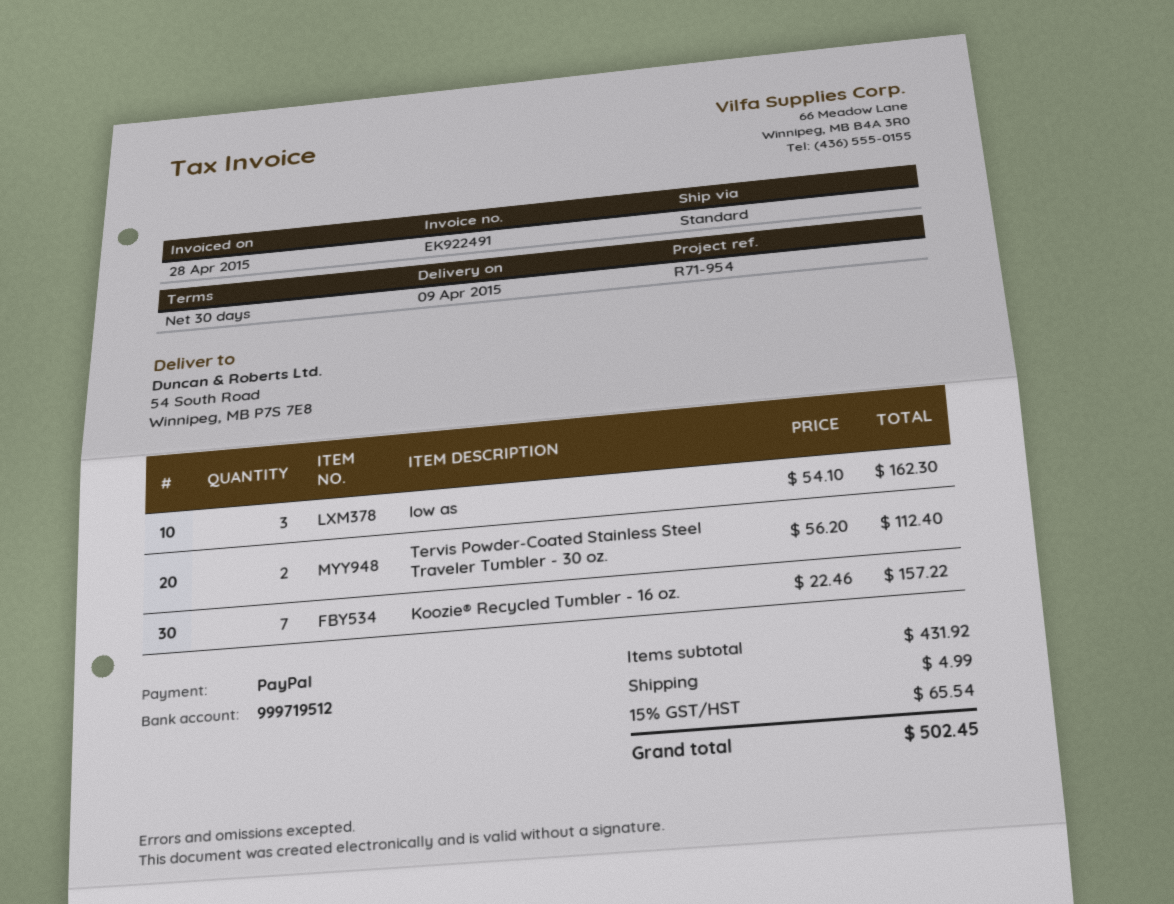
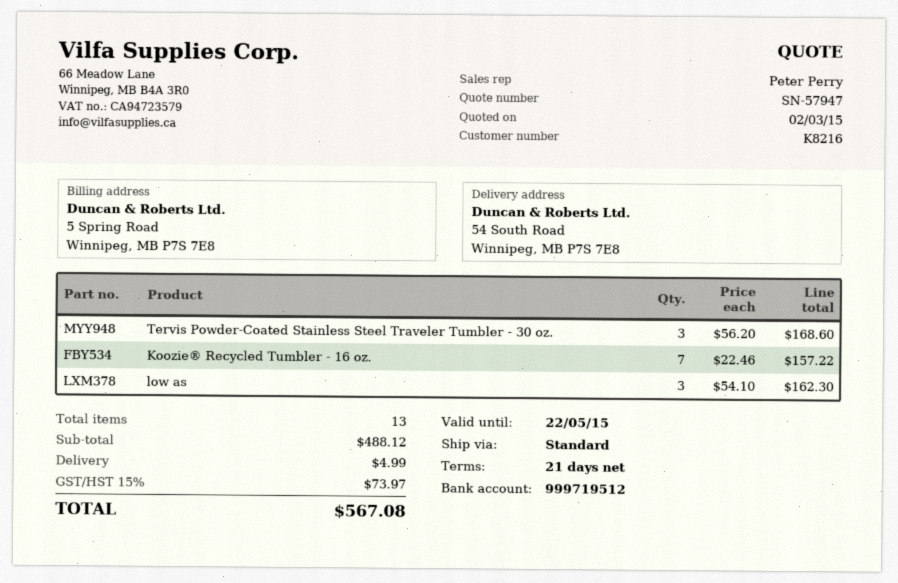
payment terms: 30 days -> 21 days
Tervis Powder-Coated Stainless Steel Traveler Tumbler - 30 oz.: 2 x 56.20 = 112.40 -> 3 x 56.20 = 168.60
subtotal: 431.92 -> 488.12
tax: 15% = 65.54 -> 15% = 73.97
total: 502.45 -> 567.08

